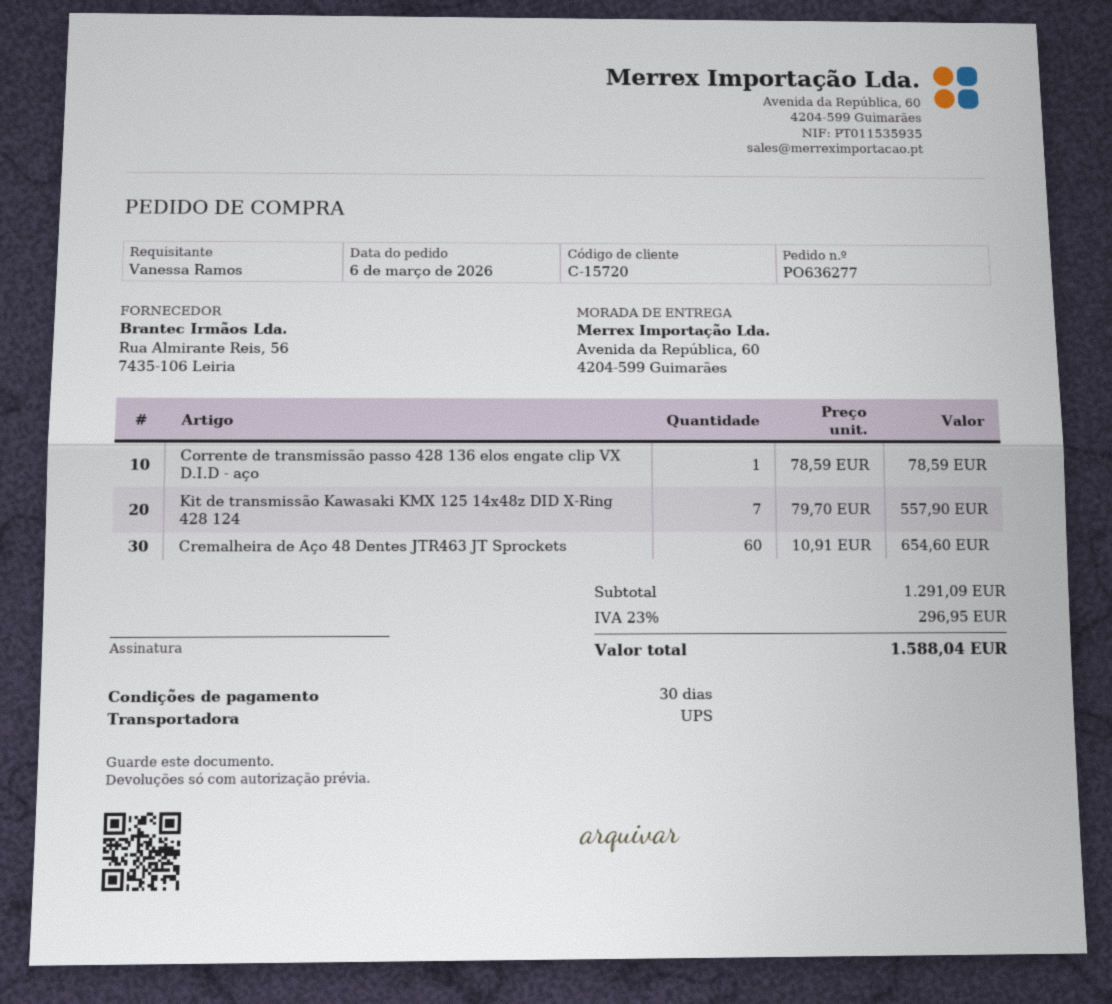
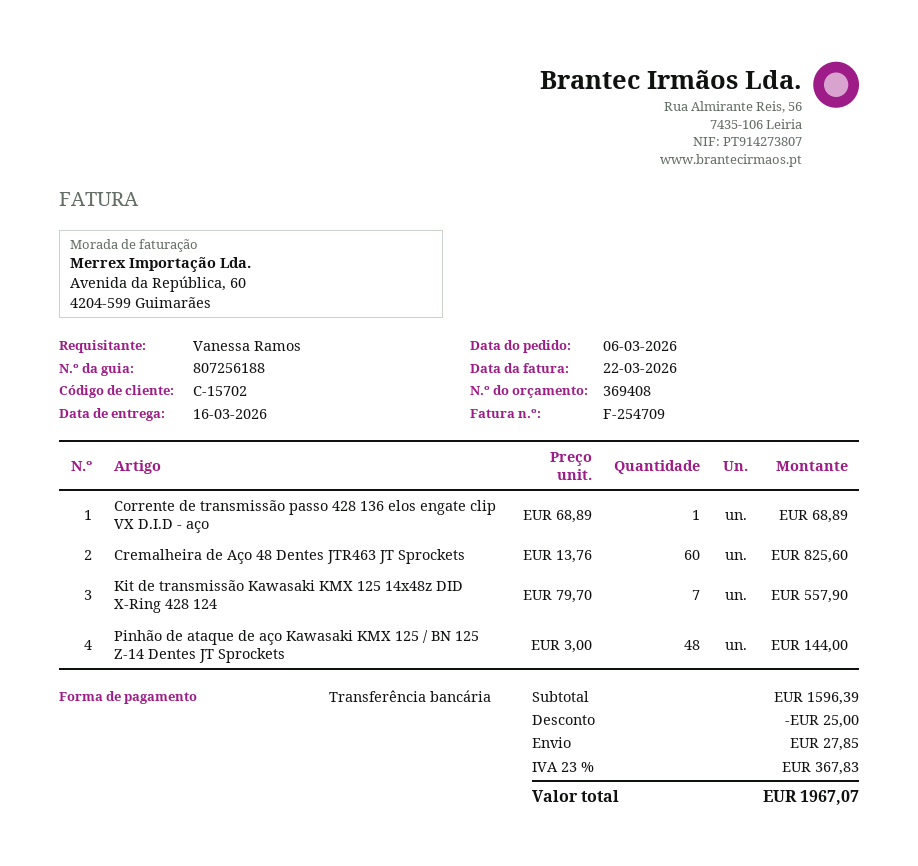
customer number: C-15720 -> C-15702
Corrente de transmissão passo 428 136 elos engate clip VX D.I.D - aço: 1 x 78.59 = 78.59 -> 1 x 68.89 = 68.89
Cremalheira de Aço 48 Dentes JTR463 JT Sprockets: 60 x 10.91 = 654.60 -> 60 x 13.76 = 825.60
Pinhão de ataque de aço Kawasaki KMX 125 / BN 125 Z-14 Dentes JT Sprockets: none -> 48 x 3.00 = 144.00
subtotal: 1291.09 -> 1596.39
discount: none -> 25.00
shipping: none -> 27.85
tax: 23% = 296.95 -> 23% = 367.83
total: 1588.04 -> 1967.07

